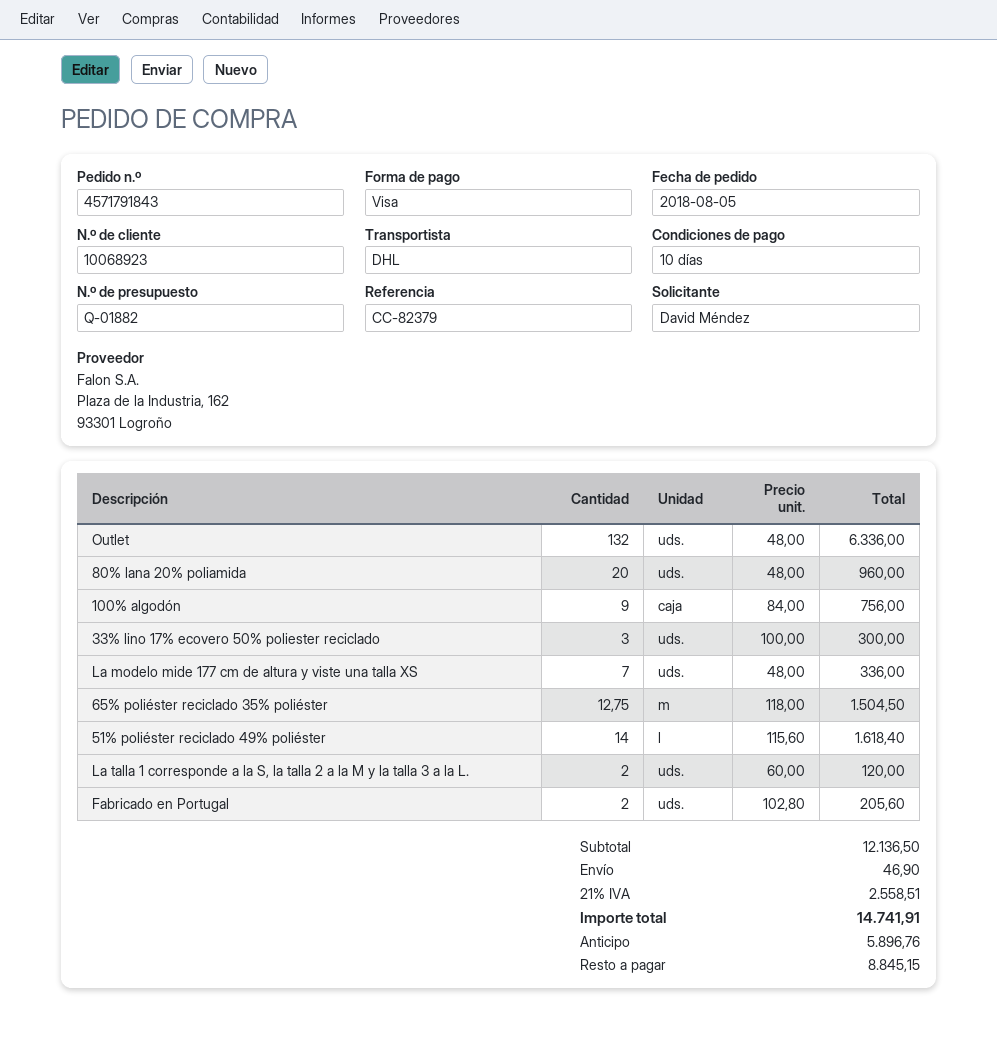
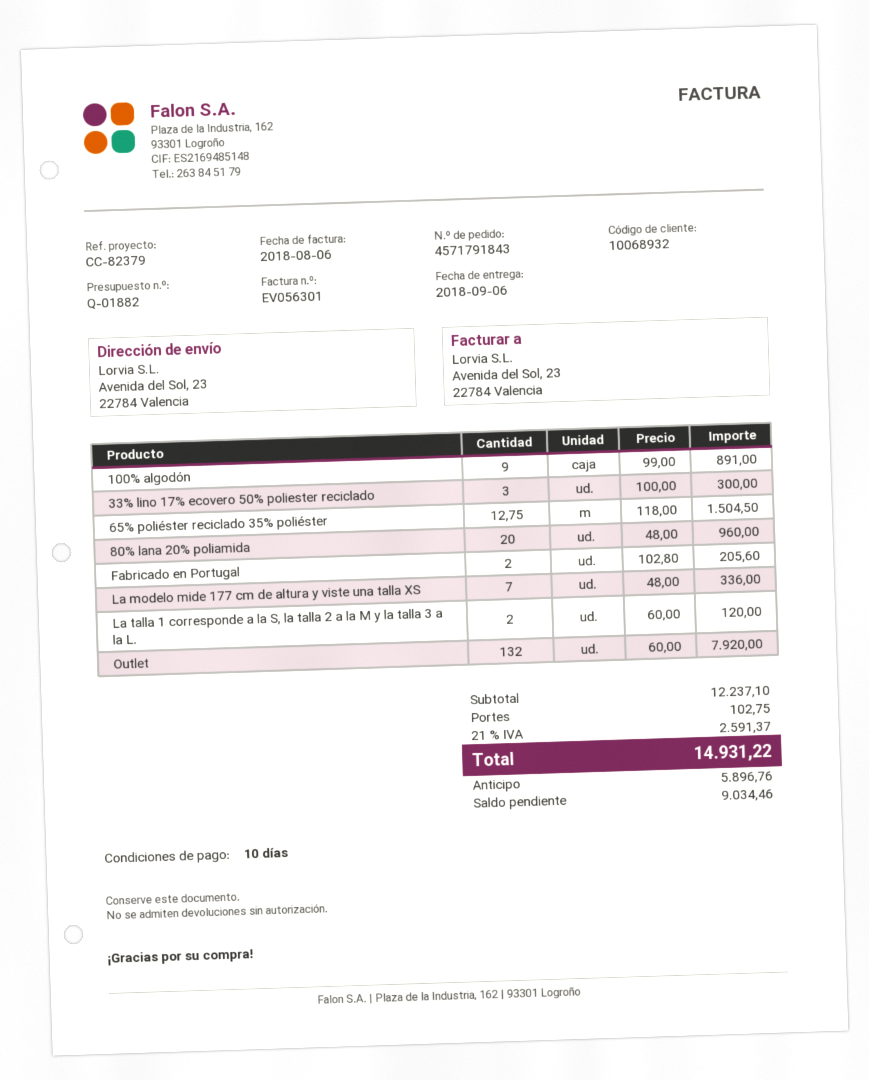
customer number: 10068923 -> 10068932
Outlet: 132 x 48.00 = 6336.00 -> 132 x 60.00 = 7920.00
100% algodón: 9 x 84.00 = 756.00 -> 9 x 99.00 = 891.00
51% poliéster reciclado 49% poliéster: 14 x 115.60 = 1618.40 -> none
subtotal: 12136.50 -> 12237.10
shipping: 46.90 -> 102.75
tax: 21% = 2558.51 -> 21% = 2591.37
total: 14741.91 -> 14931.22
balance: 8845.15 -> 9034.46

